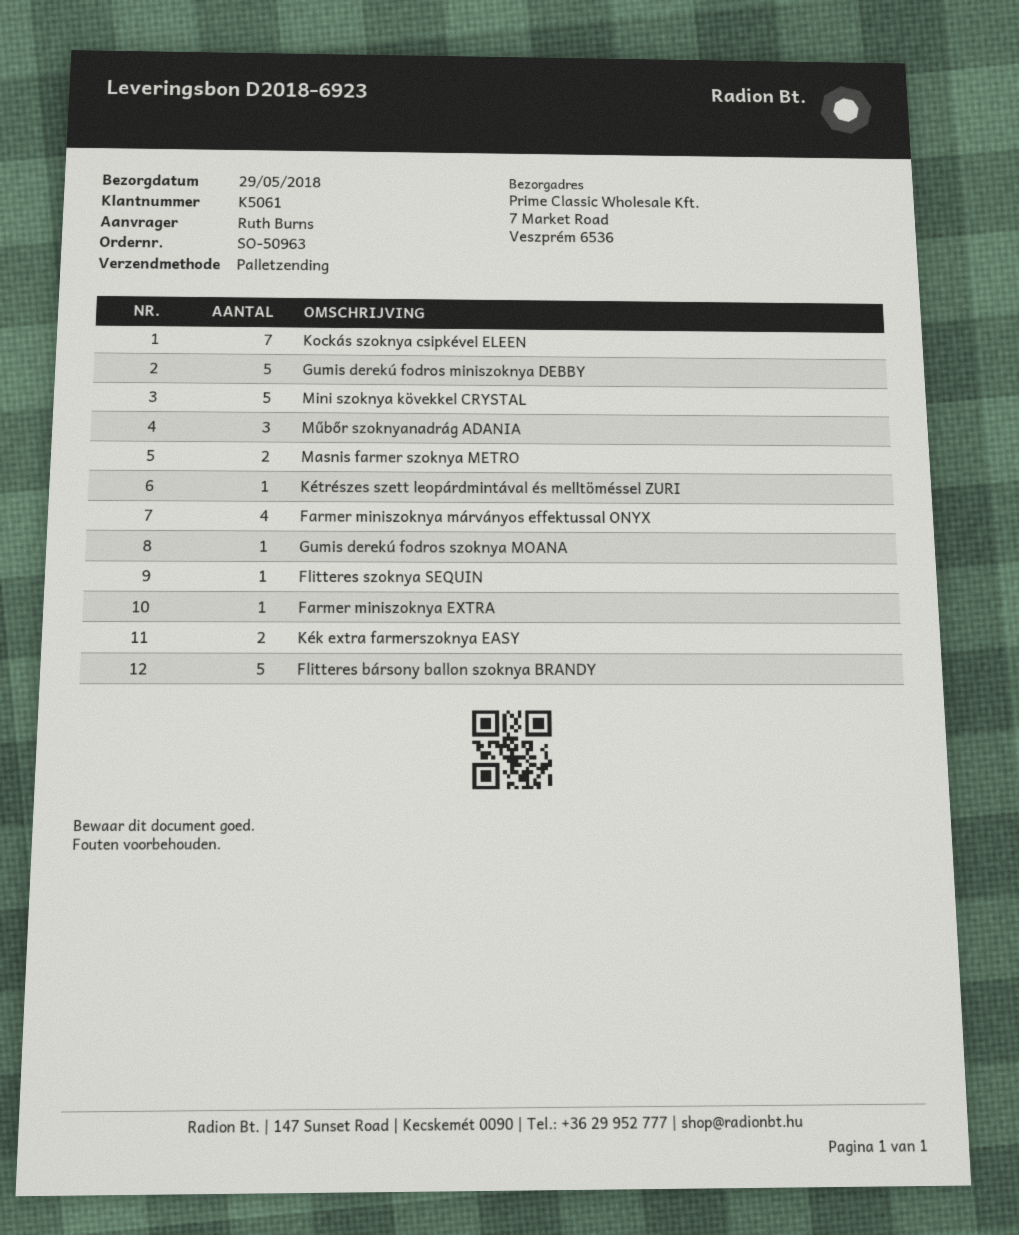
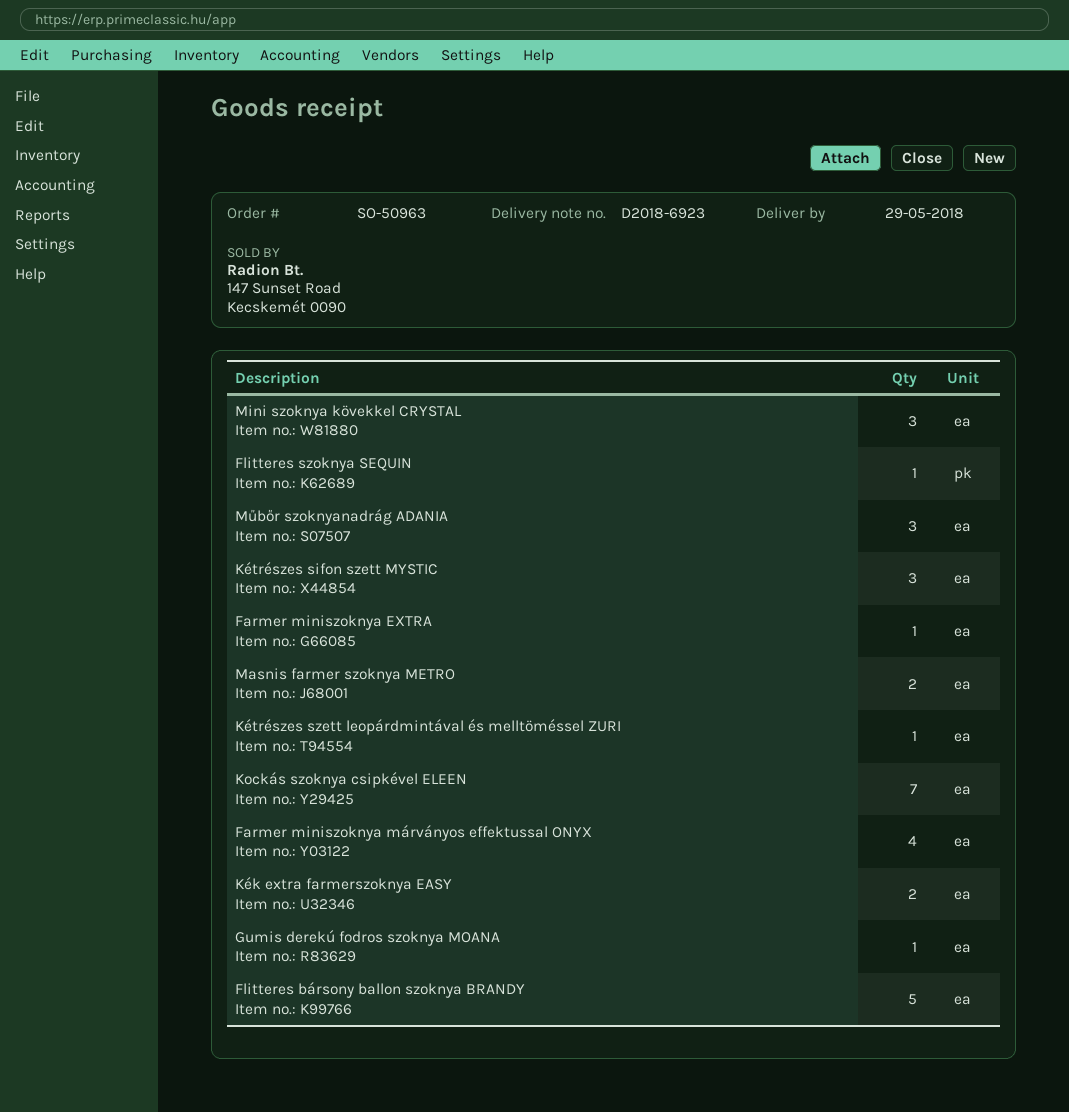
Gumis derekú fodros miniszoknya DEBBY: 5 -> none
Mini szoknya kövekkel CRYSTAL: 5 -> 3
Kétrészes sifon szett MYSTIC: none -> 3

